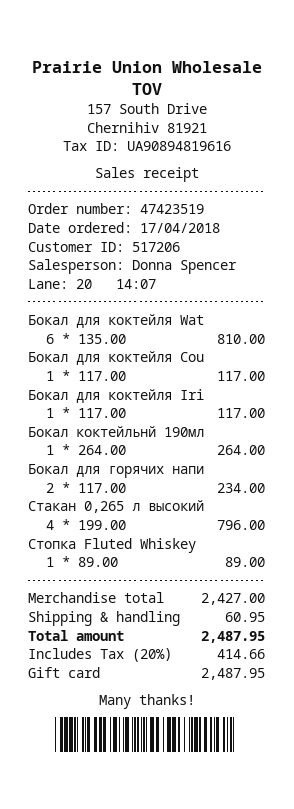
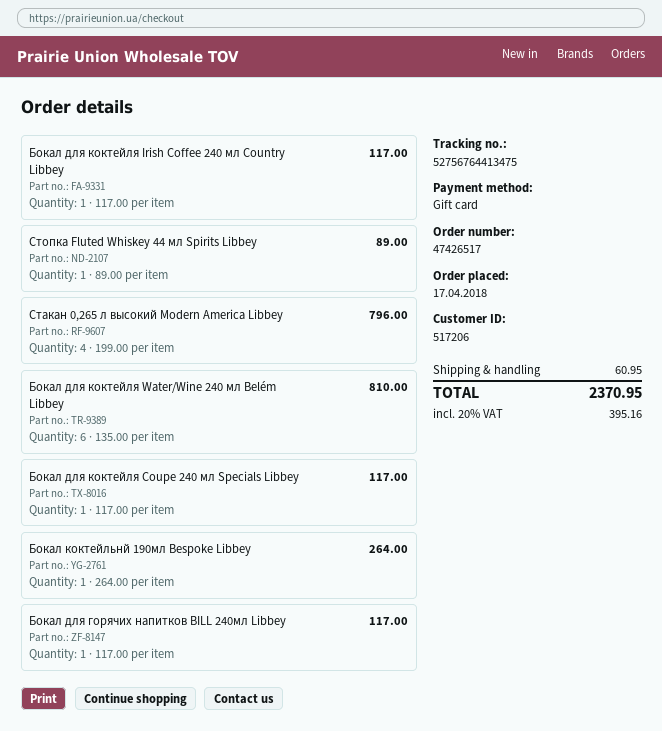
order number: 47423519 -> 47426517
Бокал для горячих напи: 2 x 117.00 = 234.00 -> 1 x 117.00 = 117.00
tax: 20% = 414.66 -> 20% = 395.16
total: 2487.95 -> 2370.95

